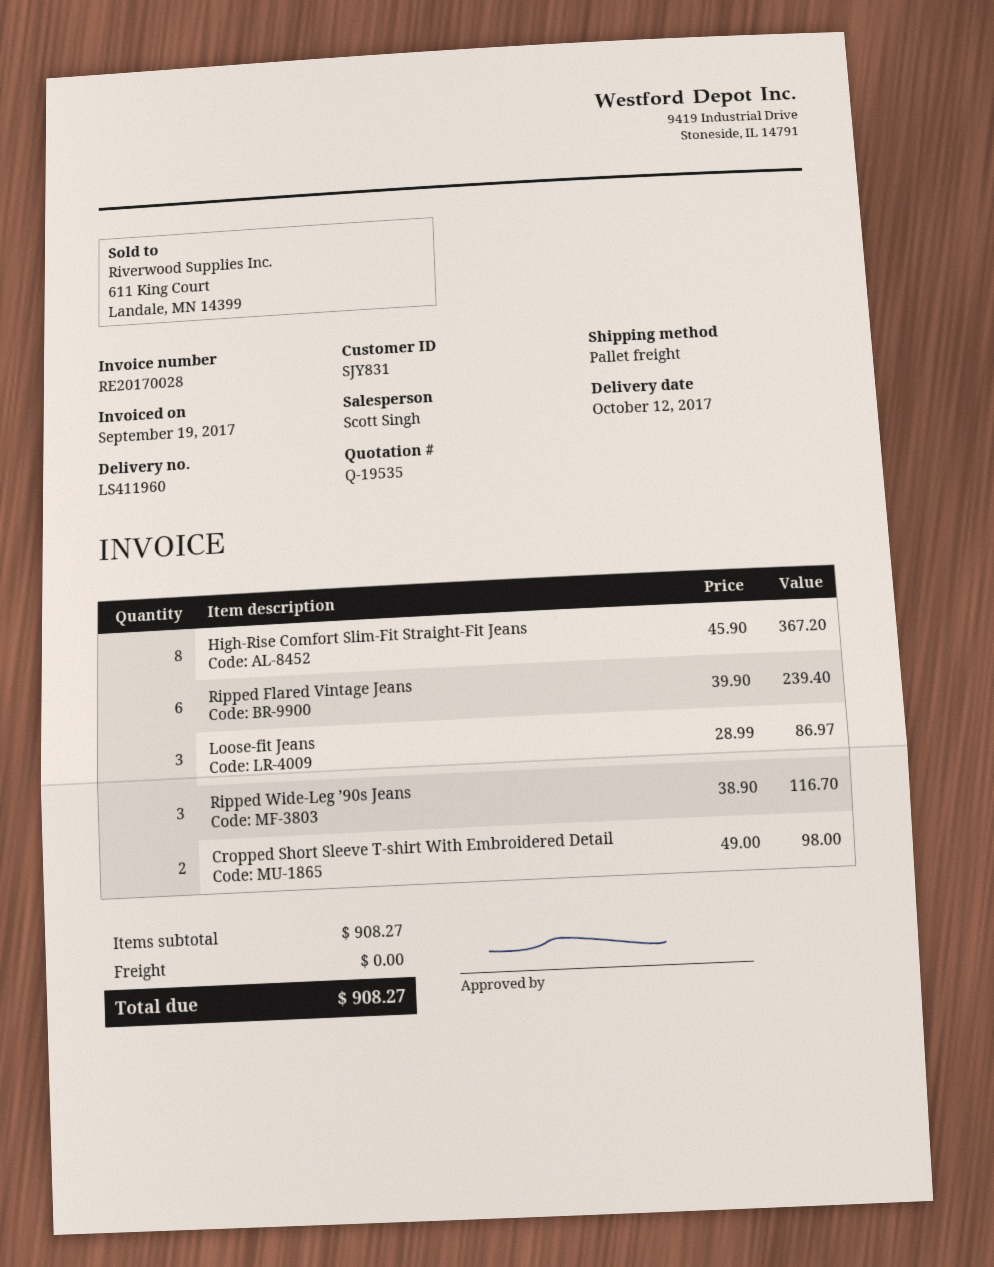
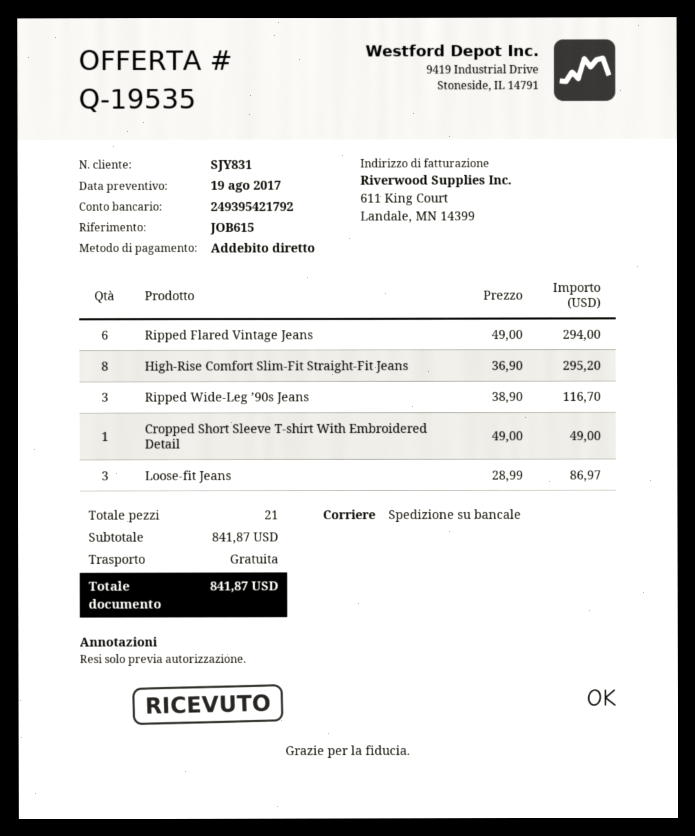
High-Rise Comfort Slim-Fit Straight-Fit Jeans: 8 x 45.90 = 367.20 -> 8 x 36.90 = 295.20
Ripped Flared Vintage Jeans: 6 x 39.90 = 239.40 -> 6 x 49.00 = 294.00
Cropped Short Sleeve T-shirt With Embroidered Detail: 2 x 49.00 = 98.00 -> 1 x 49.00 = 49.00
subtotal: 908.27 -> 841.87
total: 908.27 -> 841.87

